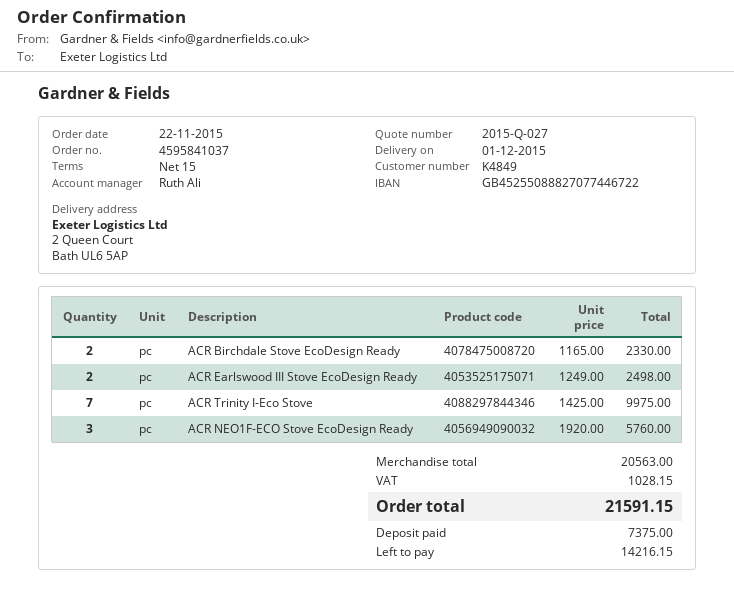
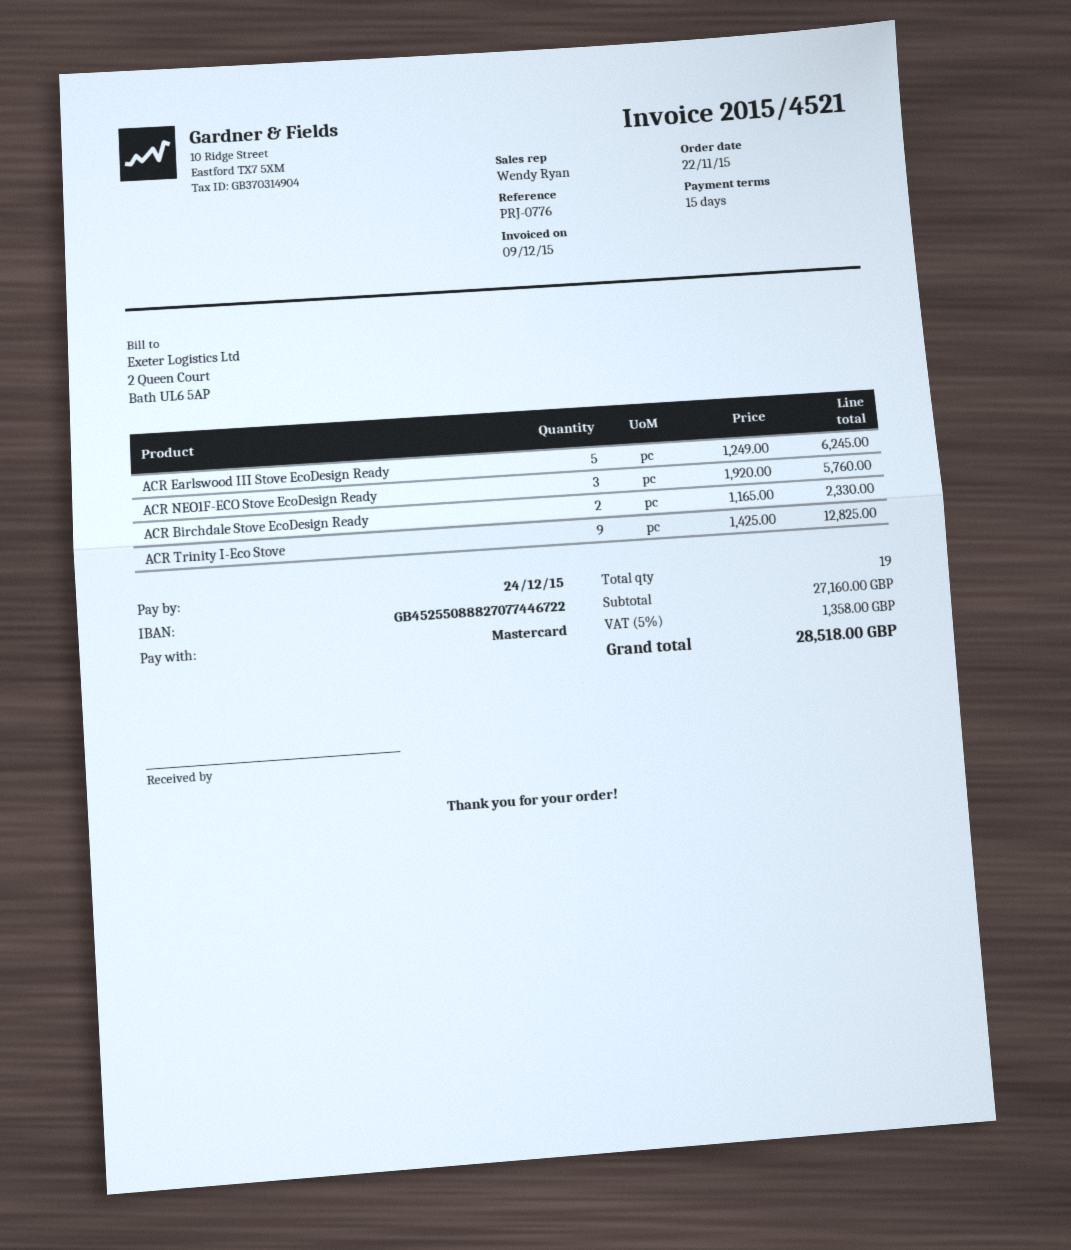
sales rep: Ruth Ali -> Wendy Ryan
ACR Earlswood III Stove EcoDesign Ready: 2 x 1249.00 = 2498.00 -> 5 x 1249.00 = 6245.00
ACR Trinity I-Eco Stove: 7 x 1425.00 = 9975.00 -> 9 x 1425.00 = 12825.00
subtotal: 20563.00 -> 27160.00
tax: 1028.15 -> 1358.00
total: 21591.15 -> 28518.00

